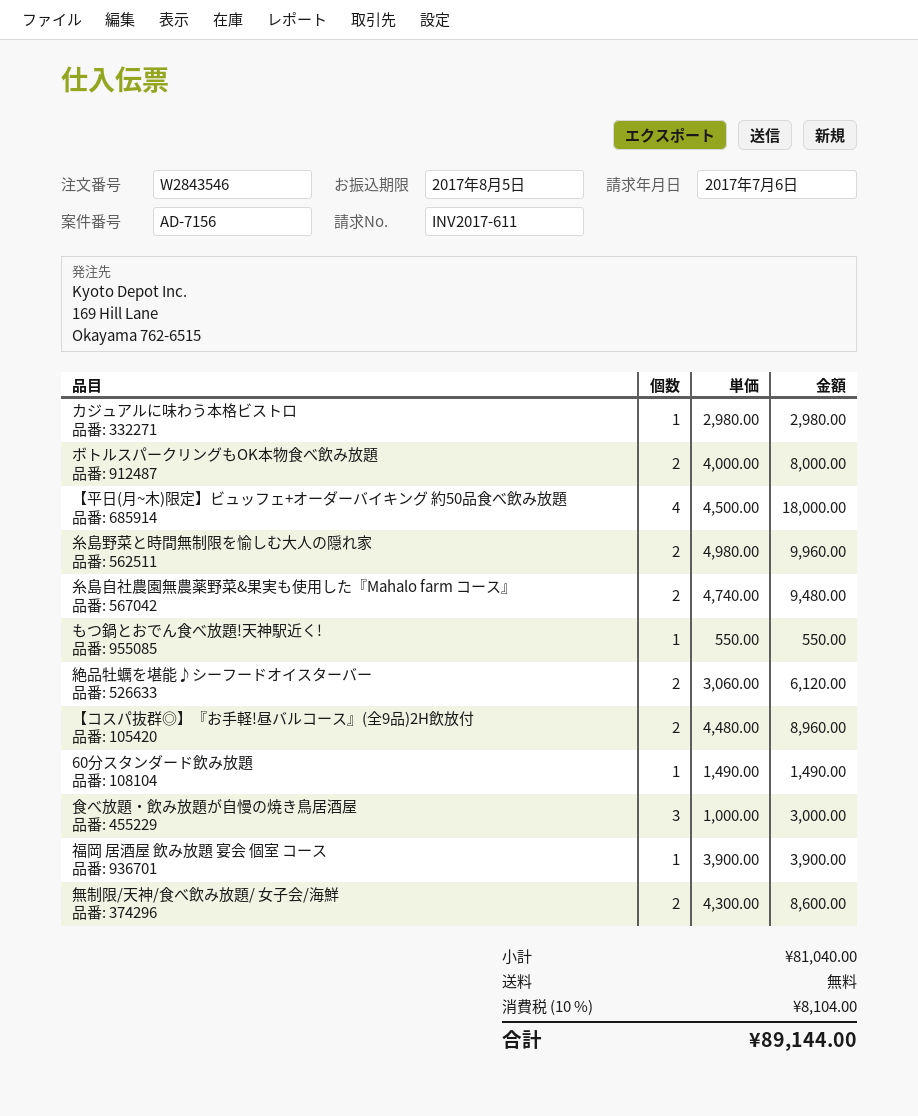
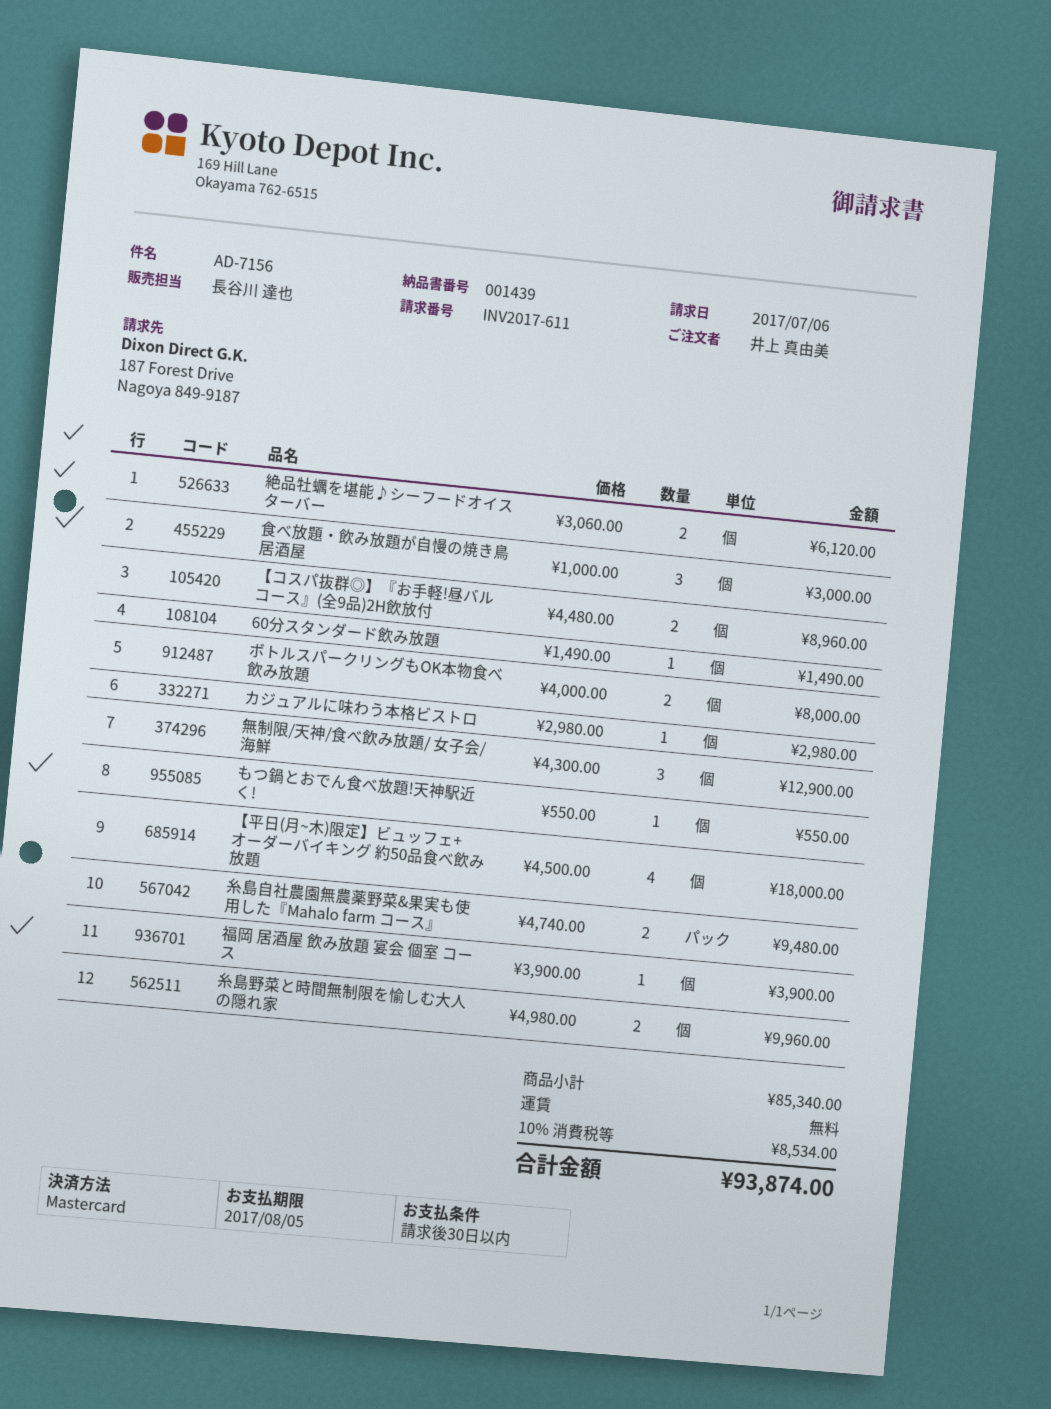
無制限/天神/食べ飲み放題/ 女子会/海鮮: 2 x 4300.00 = 8600.00 -> 3 x 4300.00 = 12900.00
subtotal: 81040.00 -> 85340.00
tax: 10% = 8104.00 -> 10% = 8534.00
total: 89144.00 -> 93874.00

